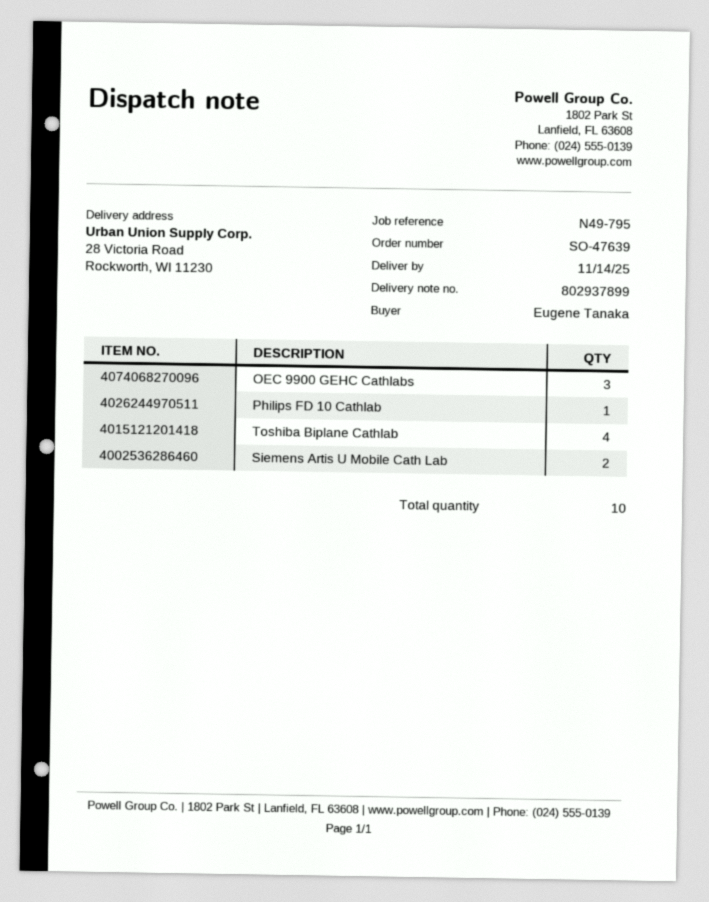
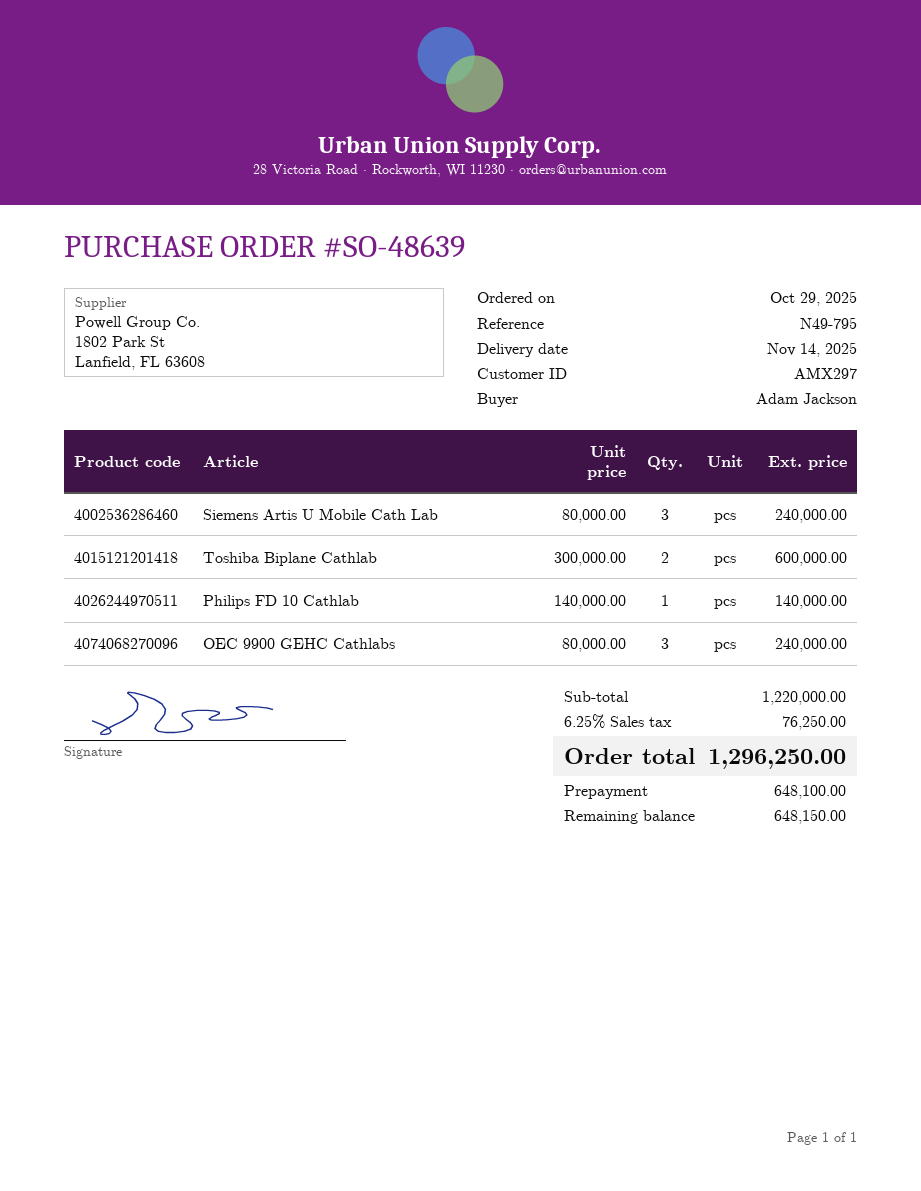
order number: SO-47639 -> SO-48639
ordered by: Eugene Tanaka -> Adam Jackson
Toshiba Biplane Cathlab: 4 -> 2
Siemens Artis U Mobile Cath Lab: 2 -> 3

